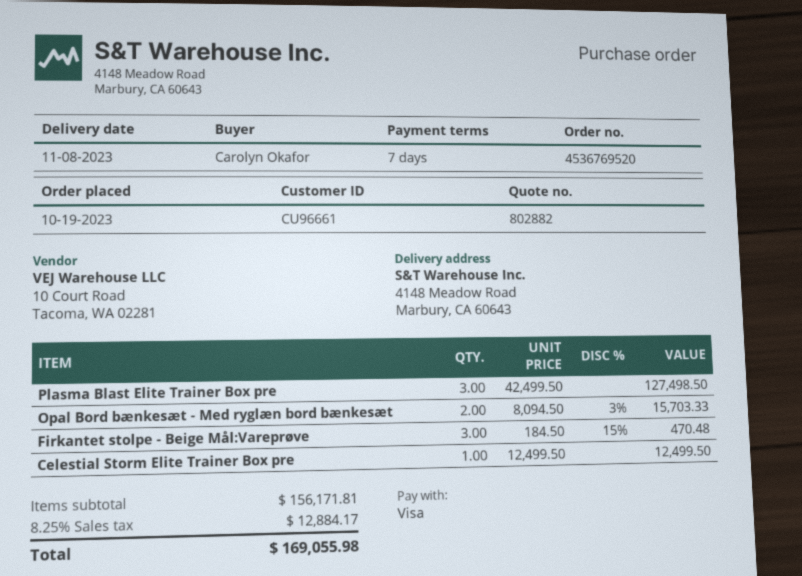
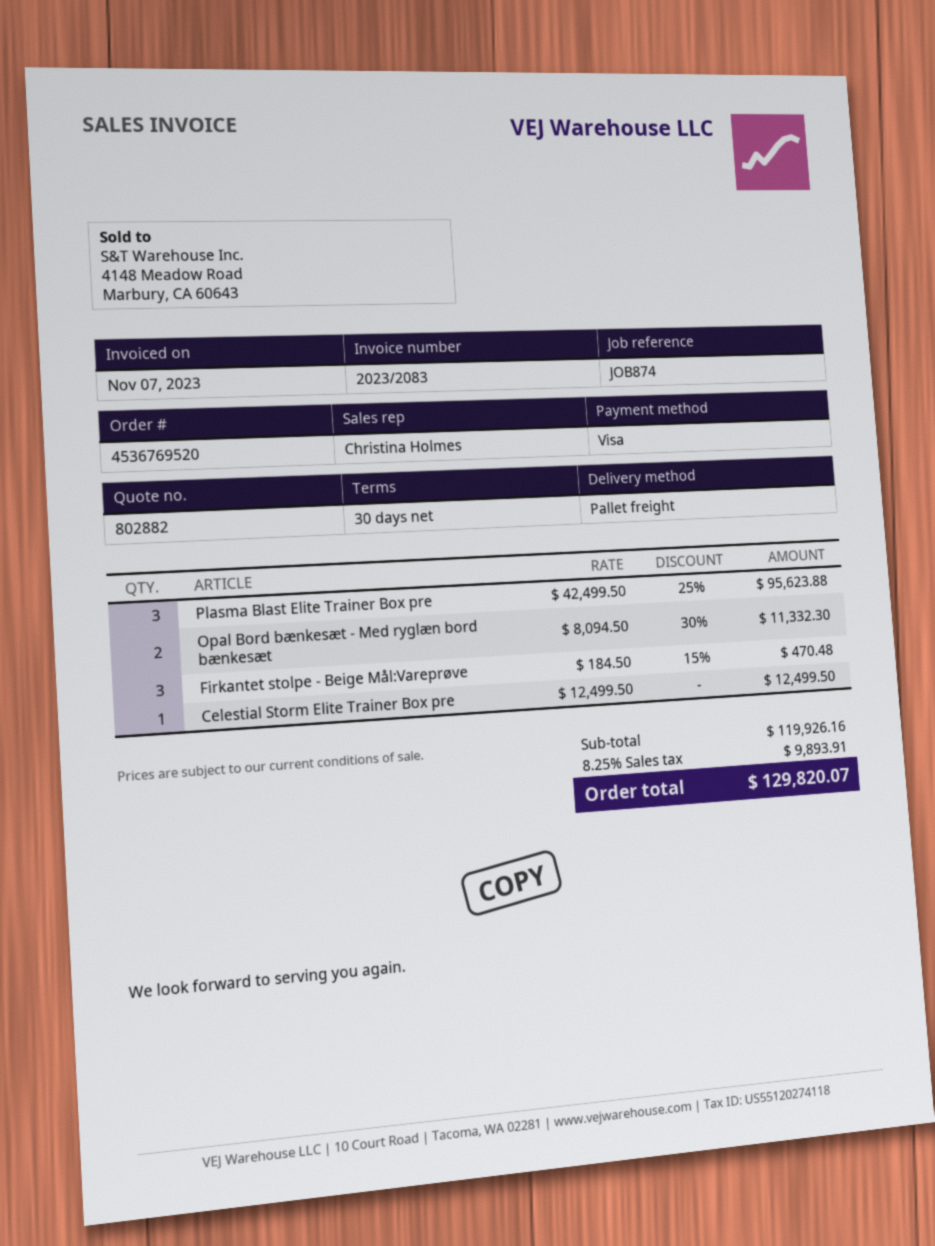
payment terms: 7 days -> 30 days
Plasma Blast Elite Trainer Box pre: 3 x 42499.50 = 127498.50 -> 3 x 42499.50 - 25% = 95623.88
Opal Bord bænkesæt - Med ryglæn bord bænkesæt: 2 x 8094.50 - 3% = 15703.33 -> 2 x 8094.50 - 30% = 11332.30
subtotal: 156171.81 -> 119926.16
tax: 8.25% = 12884.17 -> 8.25% = 9893.91
total: 169055.98 -> 129820.07

